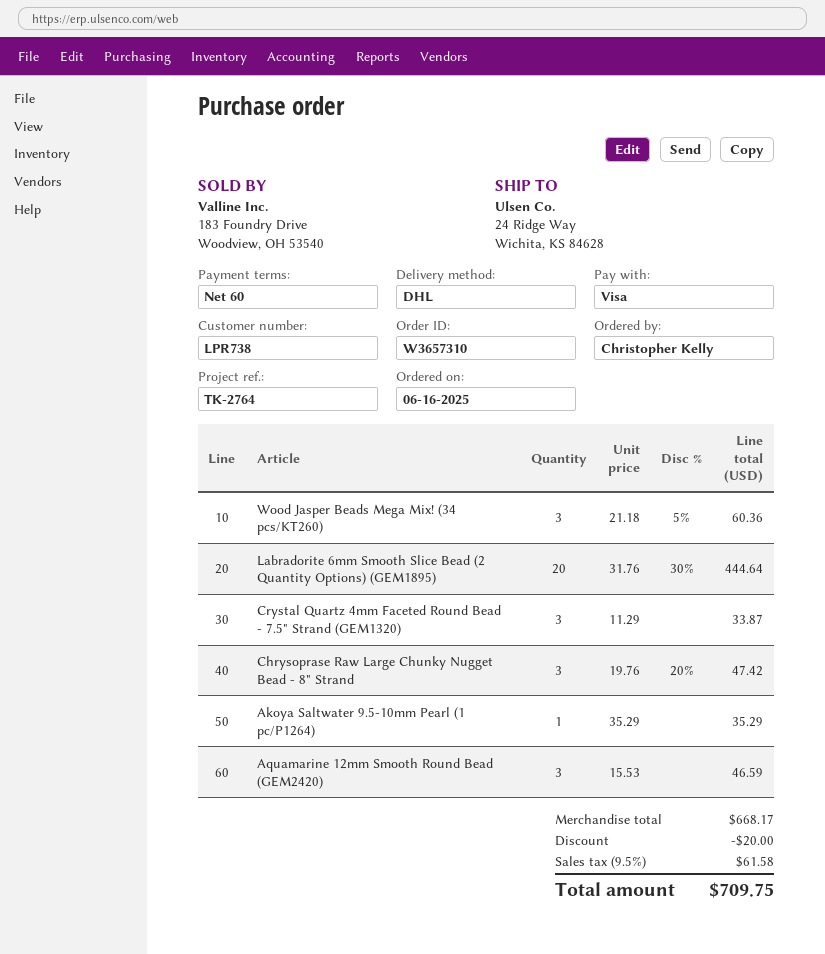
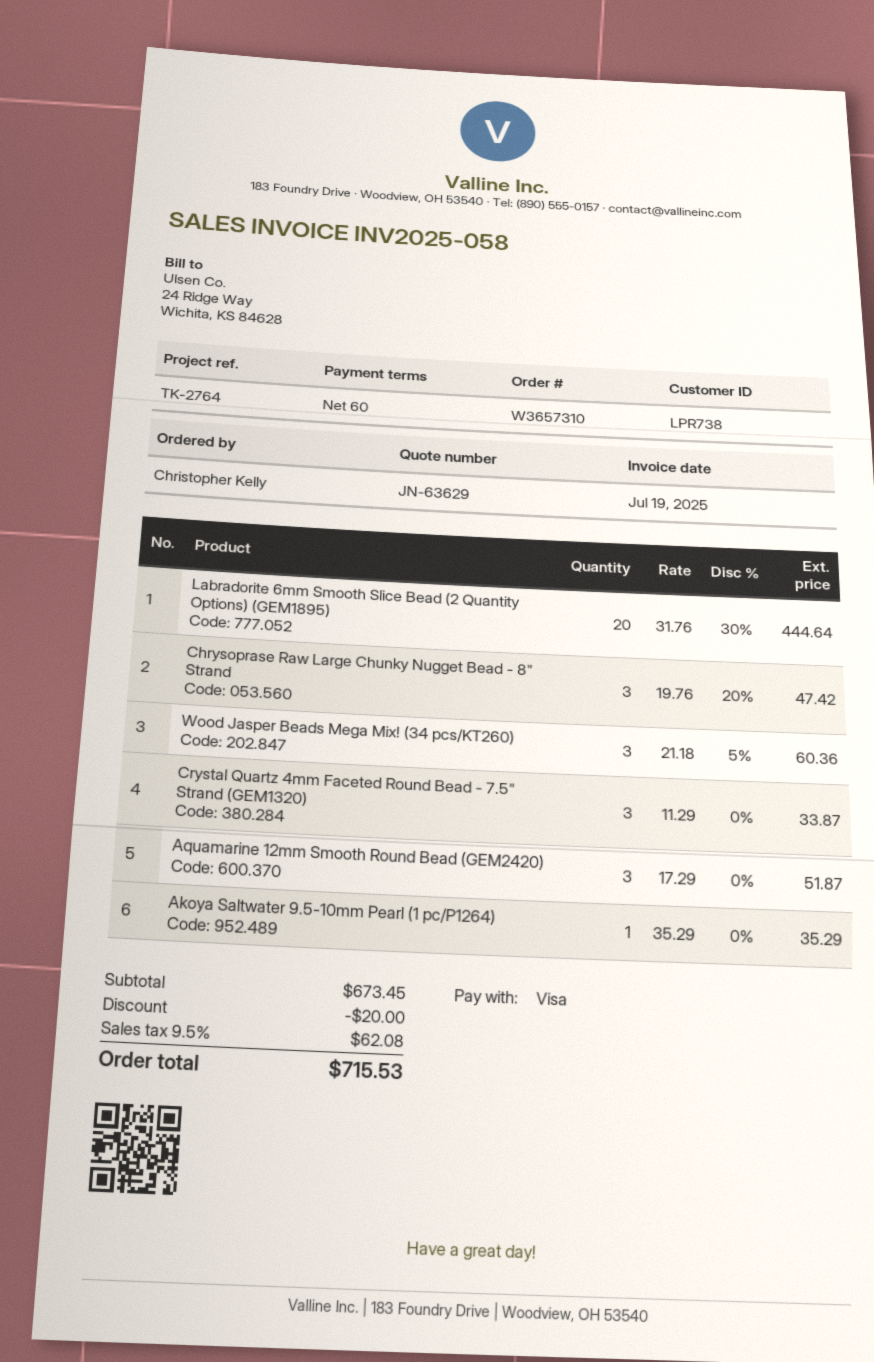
Aquamarine 12mm Smooth Round Bead (GEM2420): 3 x 15.53 = 46.59 -> 3 x 17.29 = 51.87
subtotal: 668.17 -> 673.45
tax: 9.5% = 61.58 -> 9.5% = 62.08
total: 709.75 -> 715.53

